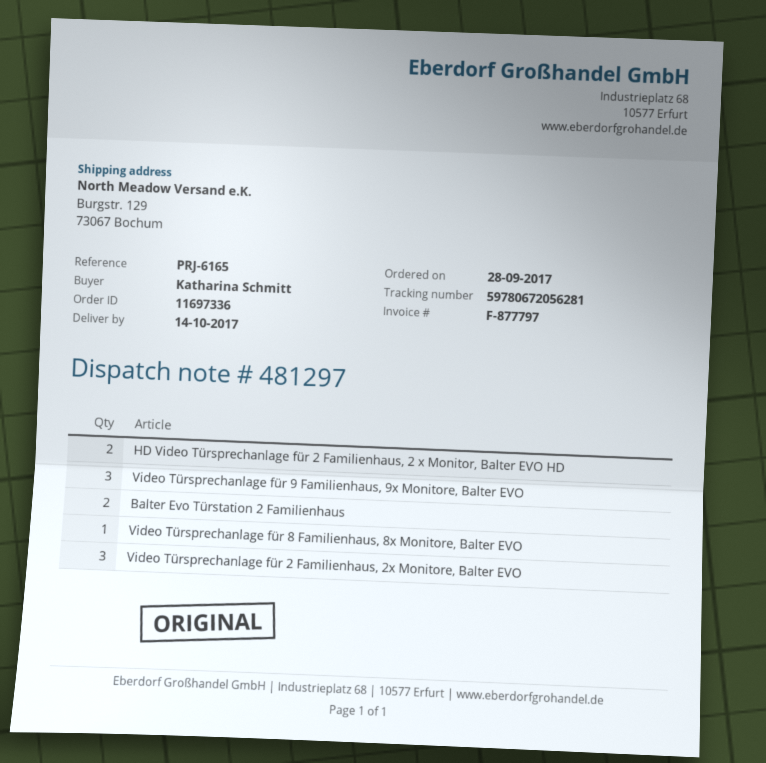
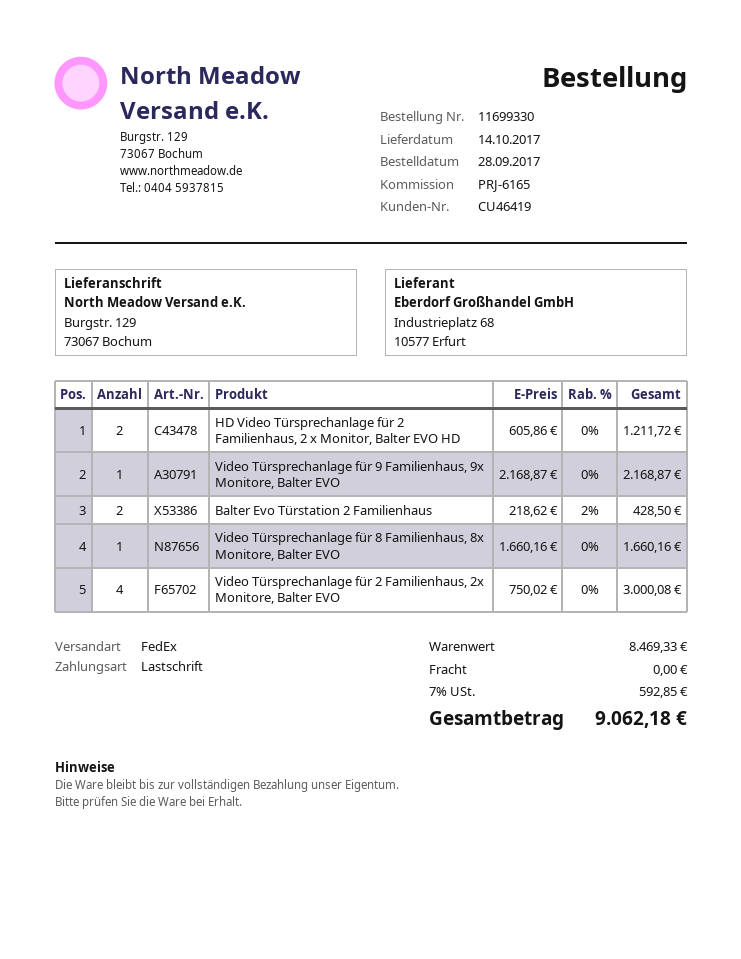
order number: 11697336 -> 11699330
Video Türsprechanlage für 9 Familienhaus, 9x Monitore, Balter EVO: 3 -> 1
Video Türsprechanlage für 2 Familienhaus, 2x Monitore, Balter EVO: 3 -> 4

